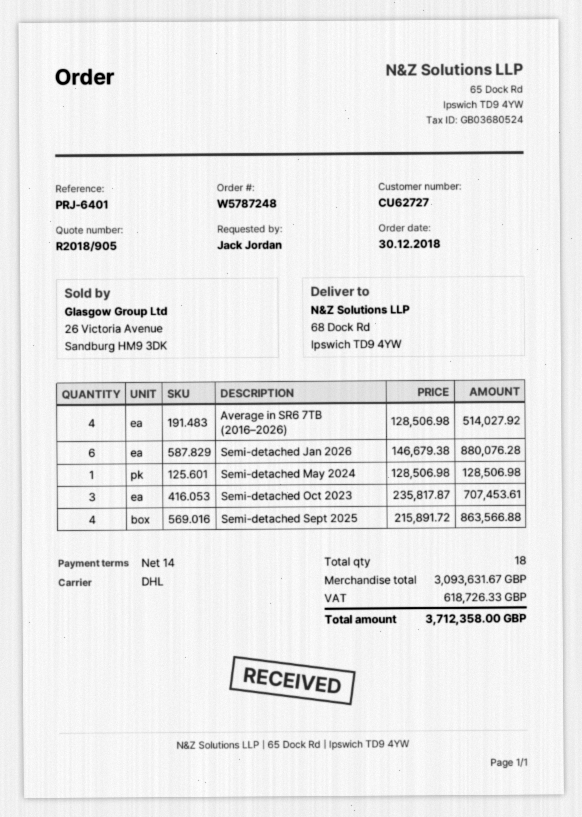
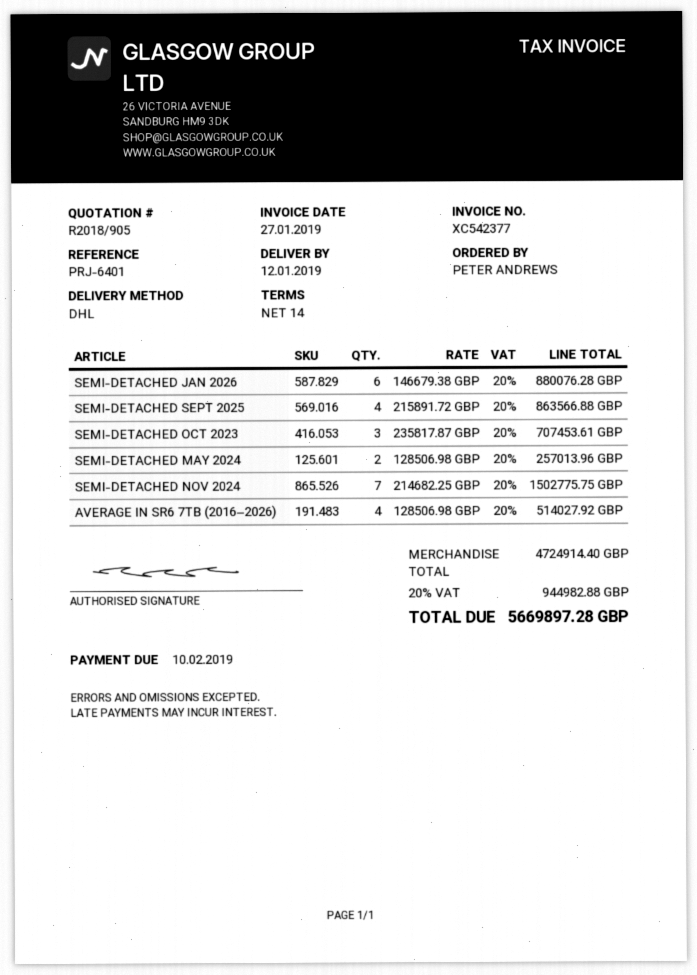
ordered by: Jack Jordan -> PETER ANDREWS
Semi-detached May 2024: 1 x 128506.98 = 128506.98 -> 2 x 128506.98 = 257013.96
SEMI-DETACHED NOV 2024: none -> 7 x 214682.25 = 1502775.75
subtotal: 3093631.67 -> 4724914.40
tax: 618726.33 -> 944982.88
total: 3712358.00 -> 5669897.28

